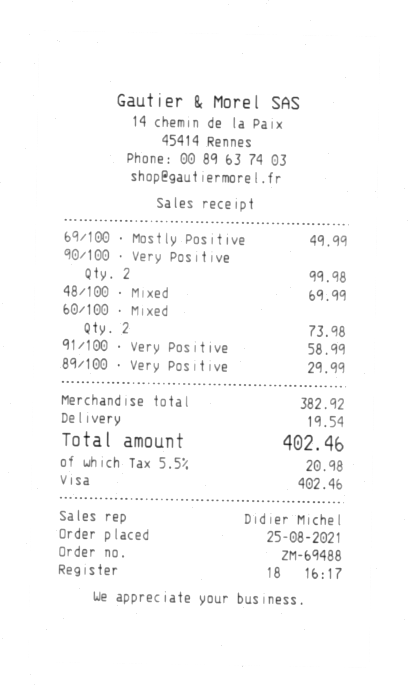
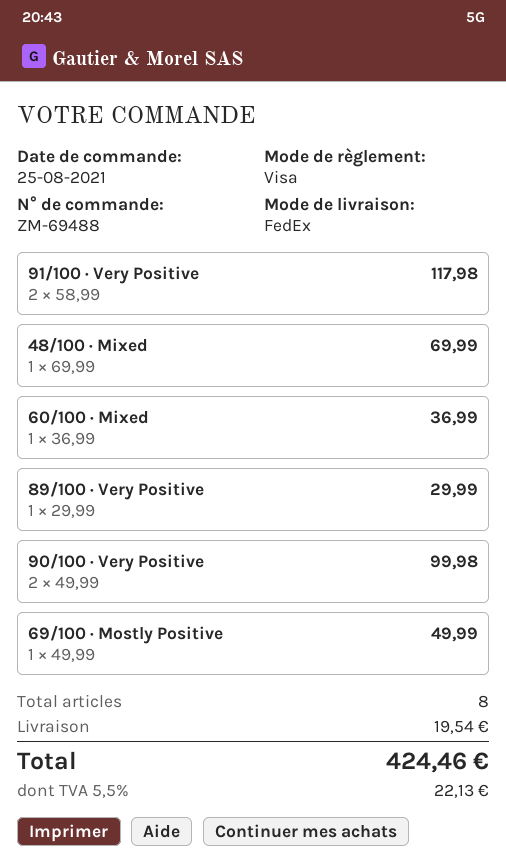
60/100 · Mixed: 2 for 73.98 -> 1 for 36.99
91/100 · Very Positive: 1 for 58.99 -> 2 for 117.98
tax: 5.5% = 20.98 -> 5.5% = 22.13
total: 402.46 -> 424.46

